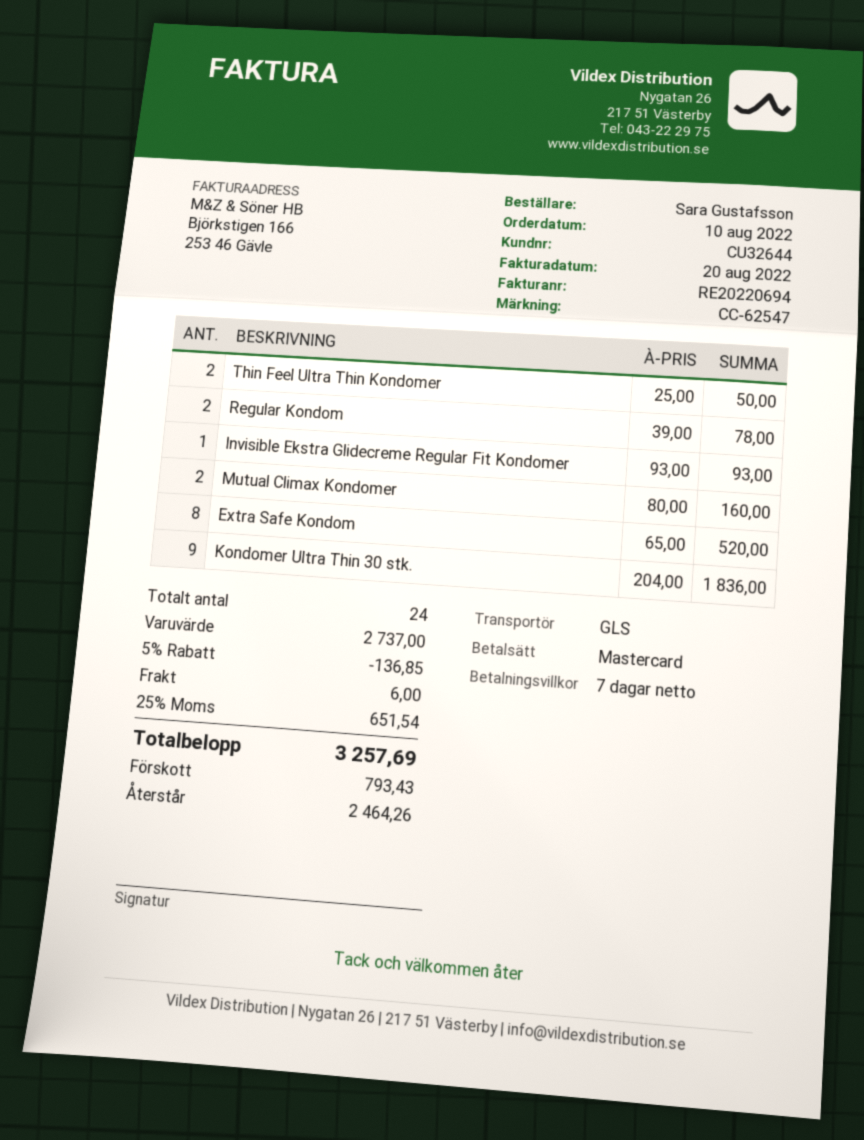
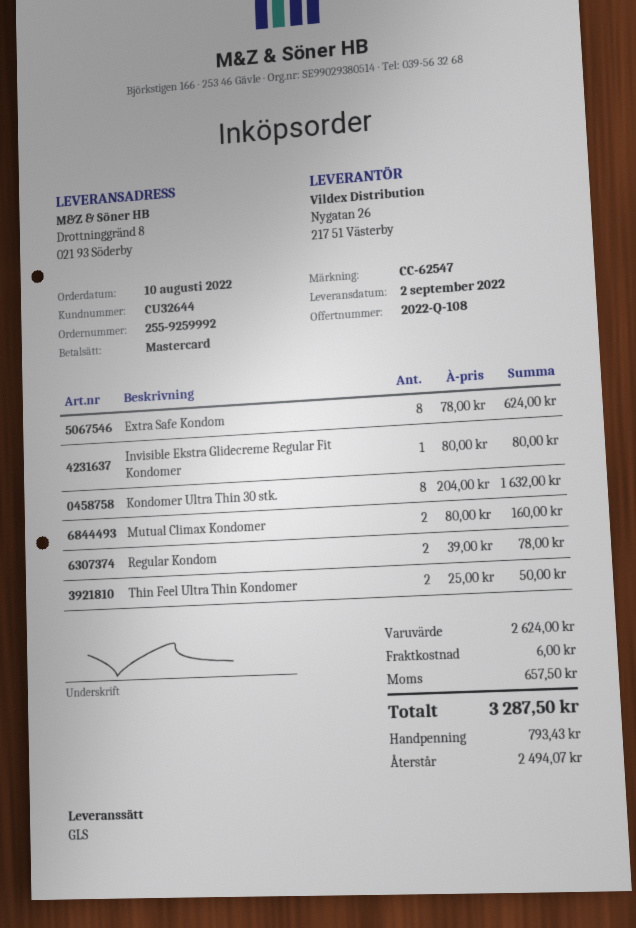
Invisible Ekstra Glidecreme Regular Fit Kondomer: 1 x 93.00 = 93.00 -> 1 x 80.00 = 80.00
Extra Safe Kondom: 8 x 65.00 = 520.00 -> 8 x 78.00 = 624.00
Kondomer Ultra Thin 30 stk.: 9 x 204.00 = 1836.00 -> 8 x 204.00 = 1632.00
subtotal: 2737.00 -> 2624.00
discount: 5% = 136.85 -> none
tax: 651.54 -> 657.50
total: 3257.69 -> 3287.50
balance: 2464.26 -> 2494.07

